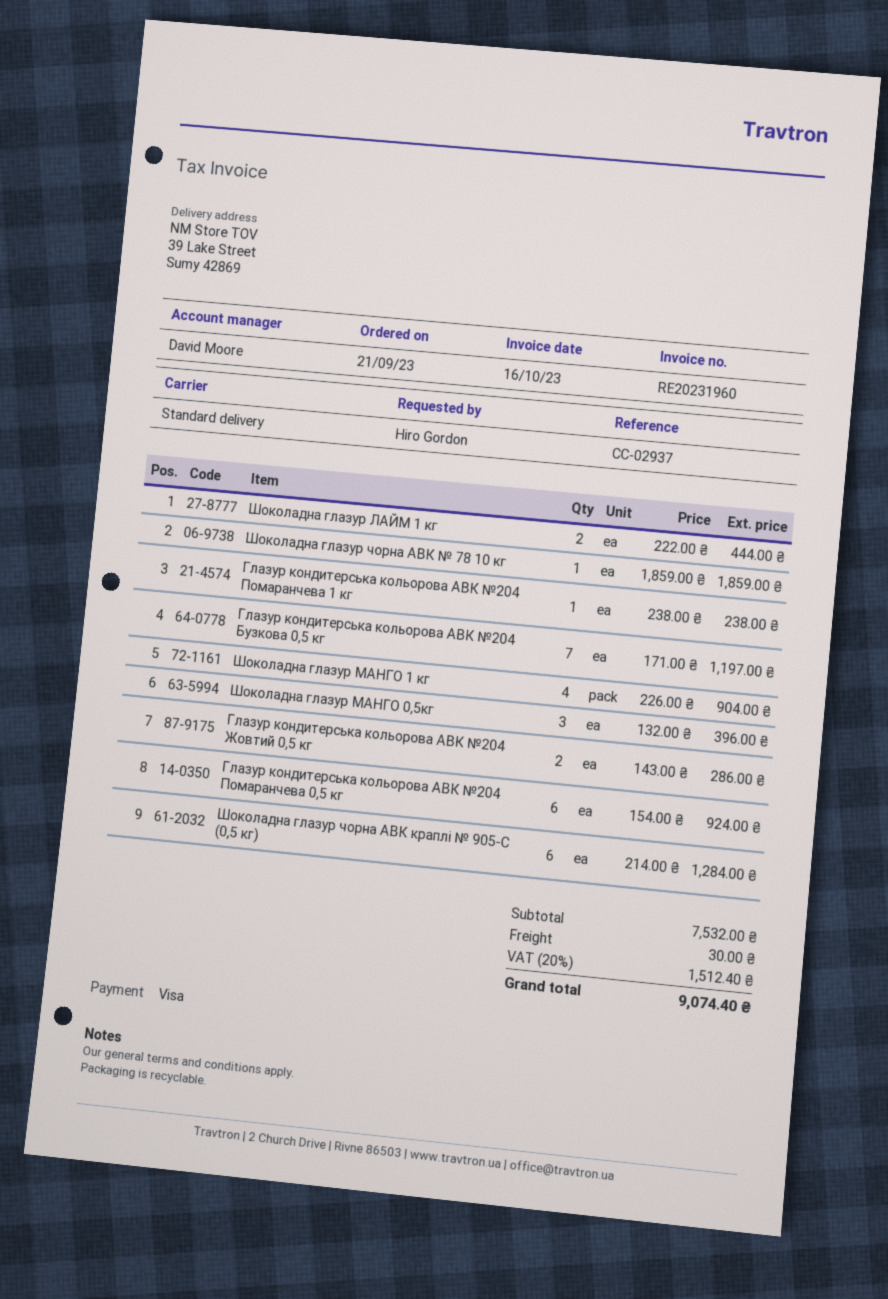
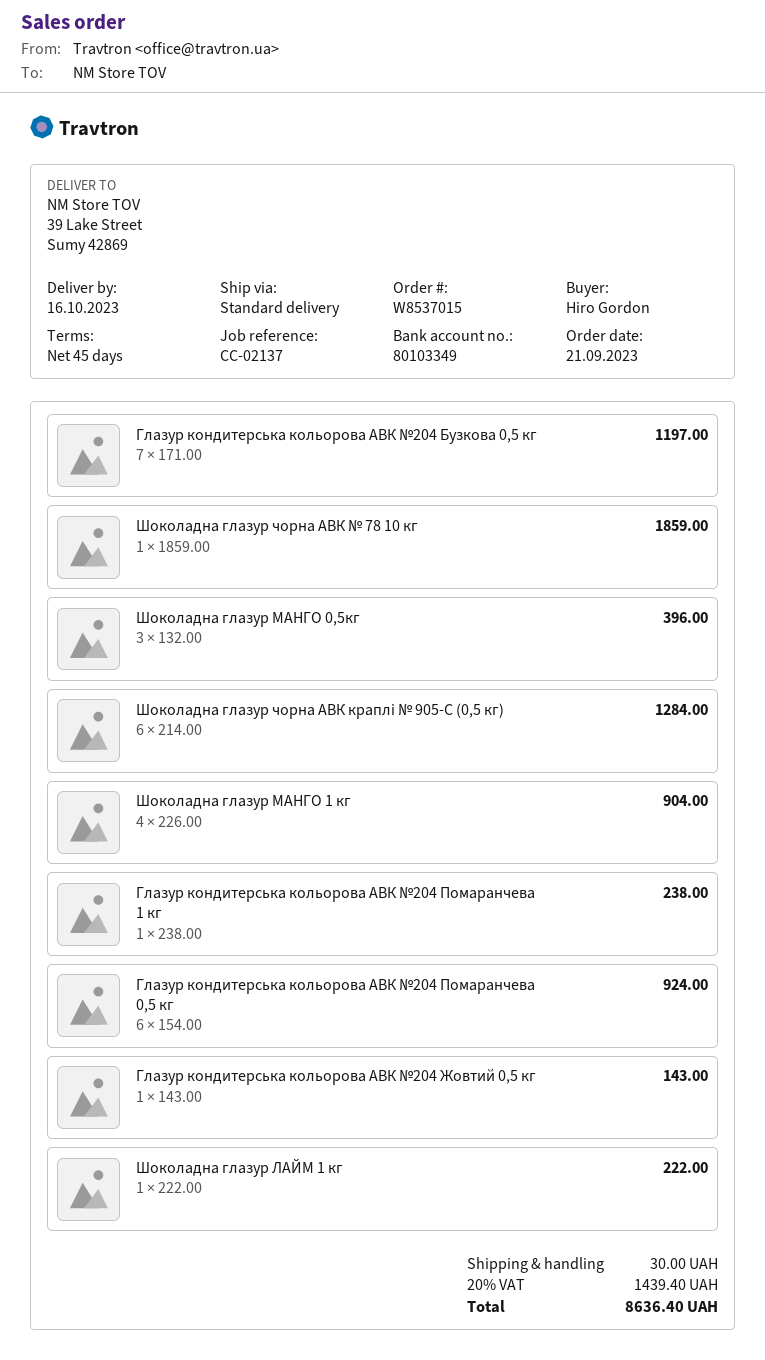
reference: CC-02937 -> CC-02137
Шоколадна глазур ЛАЙМ 1 кг: 2 x 222.00 = 444.00 -> 1 x 222.00 = 222.00
Глазур кондитерська кольорова АВК №204 Жовтий 0,5 кг: 2 x 143.00 = 286.00 -> 1 x 143.00 = 143.00
tax: 20% = 1512.40 -> 20% = 1439.40
total: 9074.40 -> 8636.40

